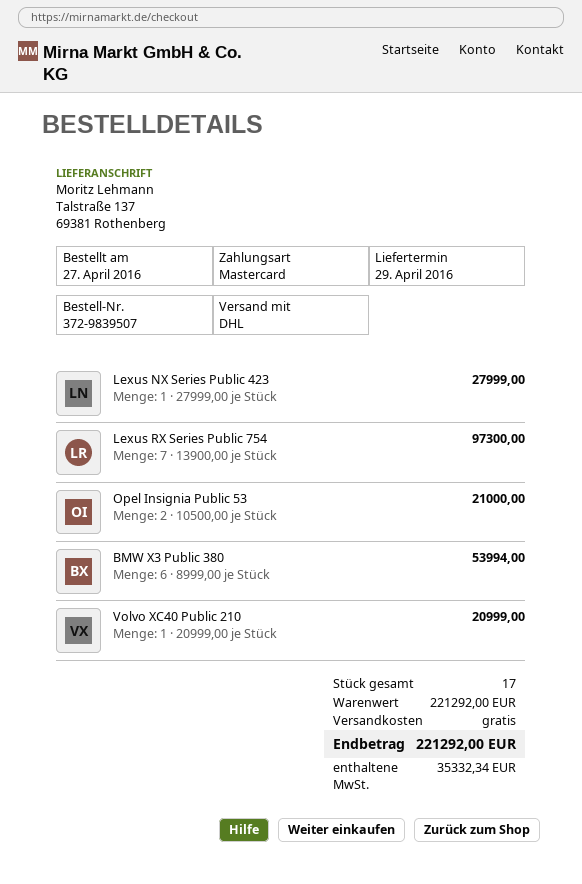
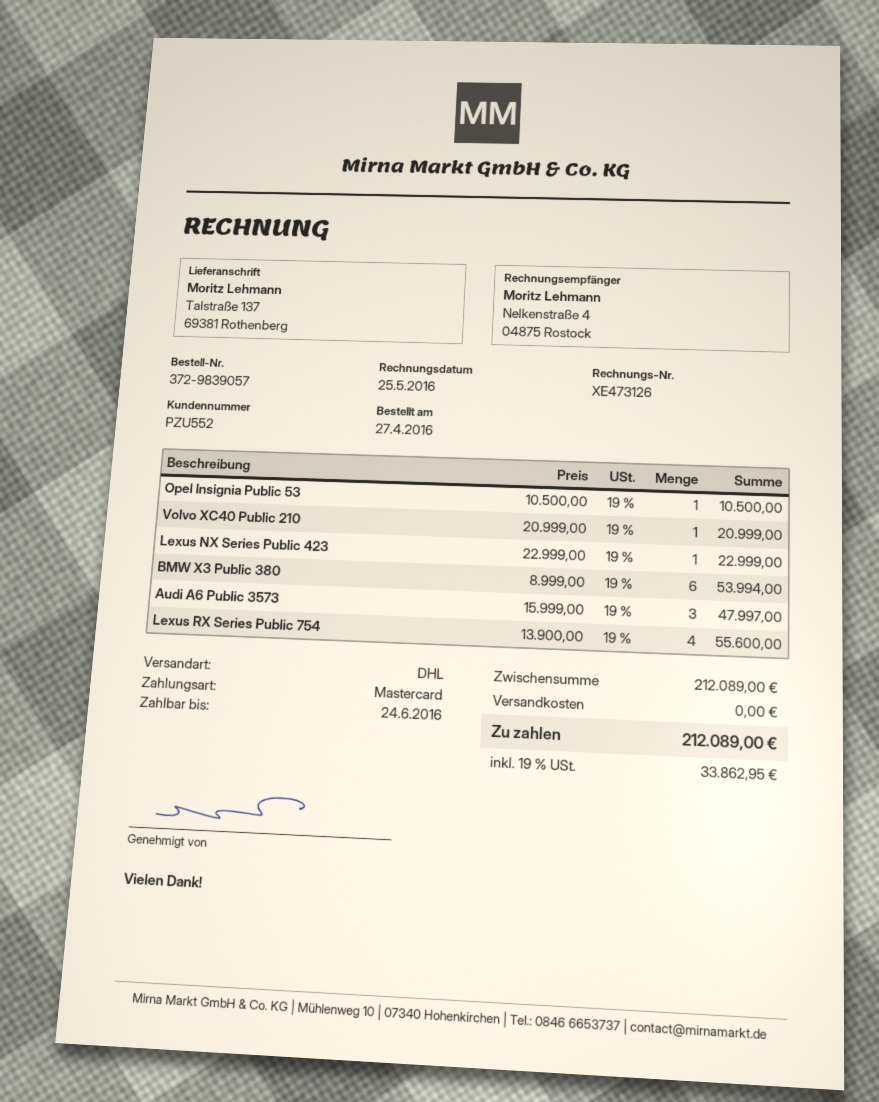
order number: 372-9839507 -> 372-9839057
Lexus NX Series Public 423: 1 x 27999.00 = 27999.00 -> 1 x 22999.00 = 22999.00
Lexus RX Series Public 754: 7 x 13900.00 = 97300.00 -> 4 x 13900.00 = 55600.00
Opel Insignia Public 53: 2 x 10500.00 = 21000.00 -> 1 x 10500.00 = 10500.00
Audi A6 Public 3573: none -> 3 x 15999.00 = 47997.00
subtotal: 221292.00 -> 212089.00
tax: 35332.34 -> 33862.95
total: 221292.00 -> 212089.00

